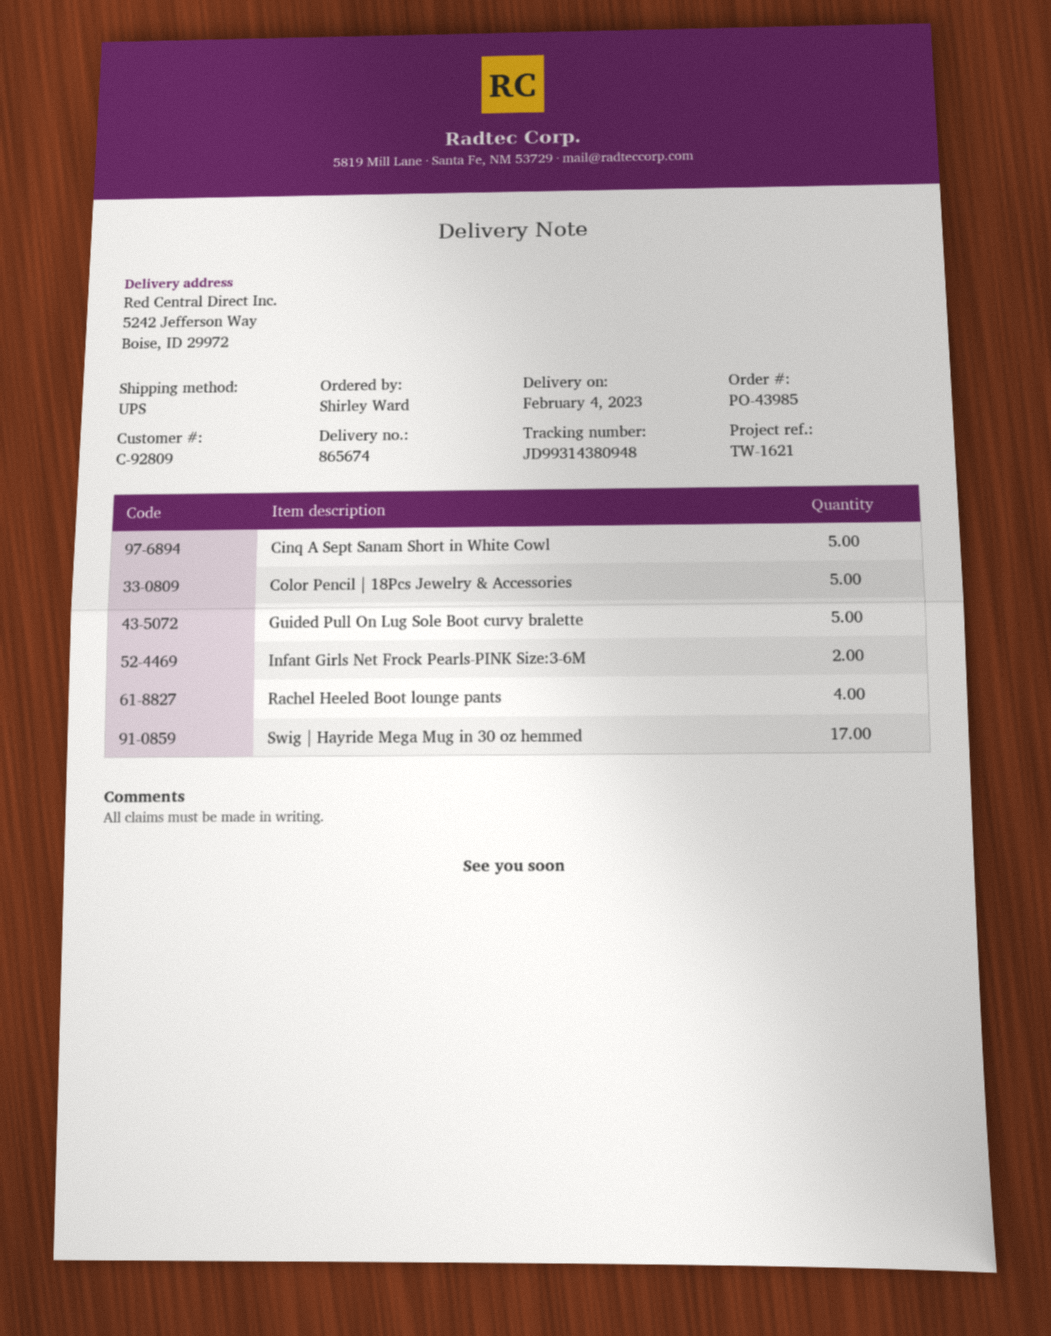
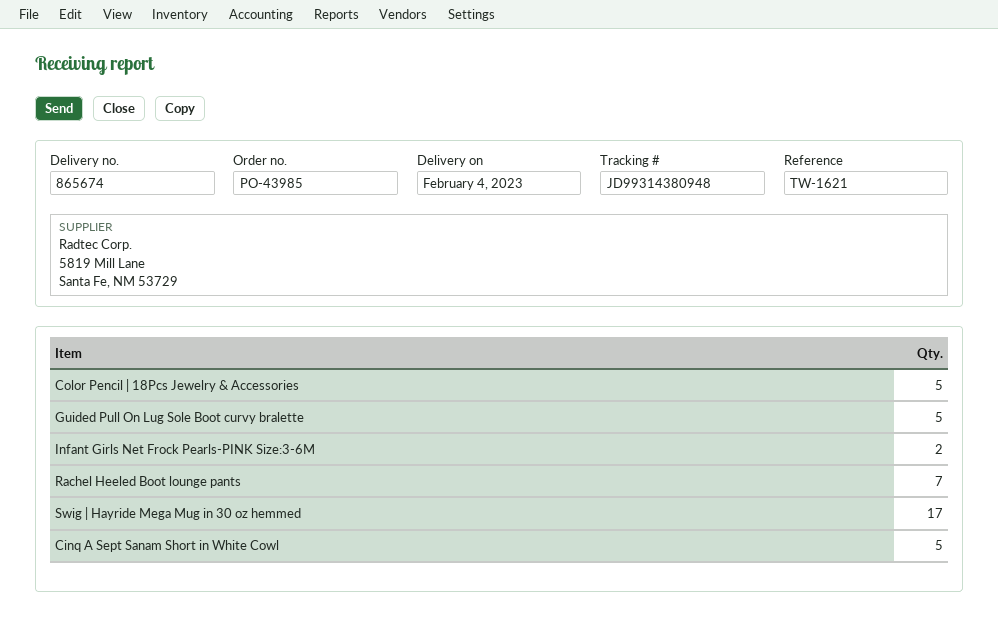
Rachel Heeled Boot lounge pants: 4 -> 7

